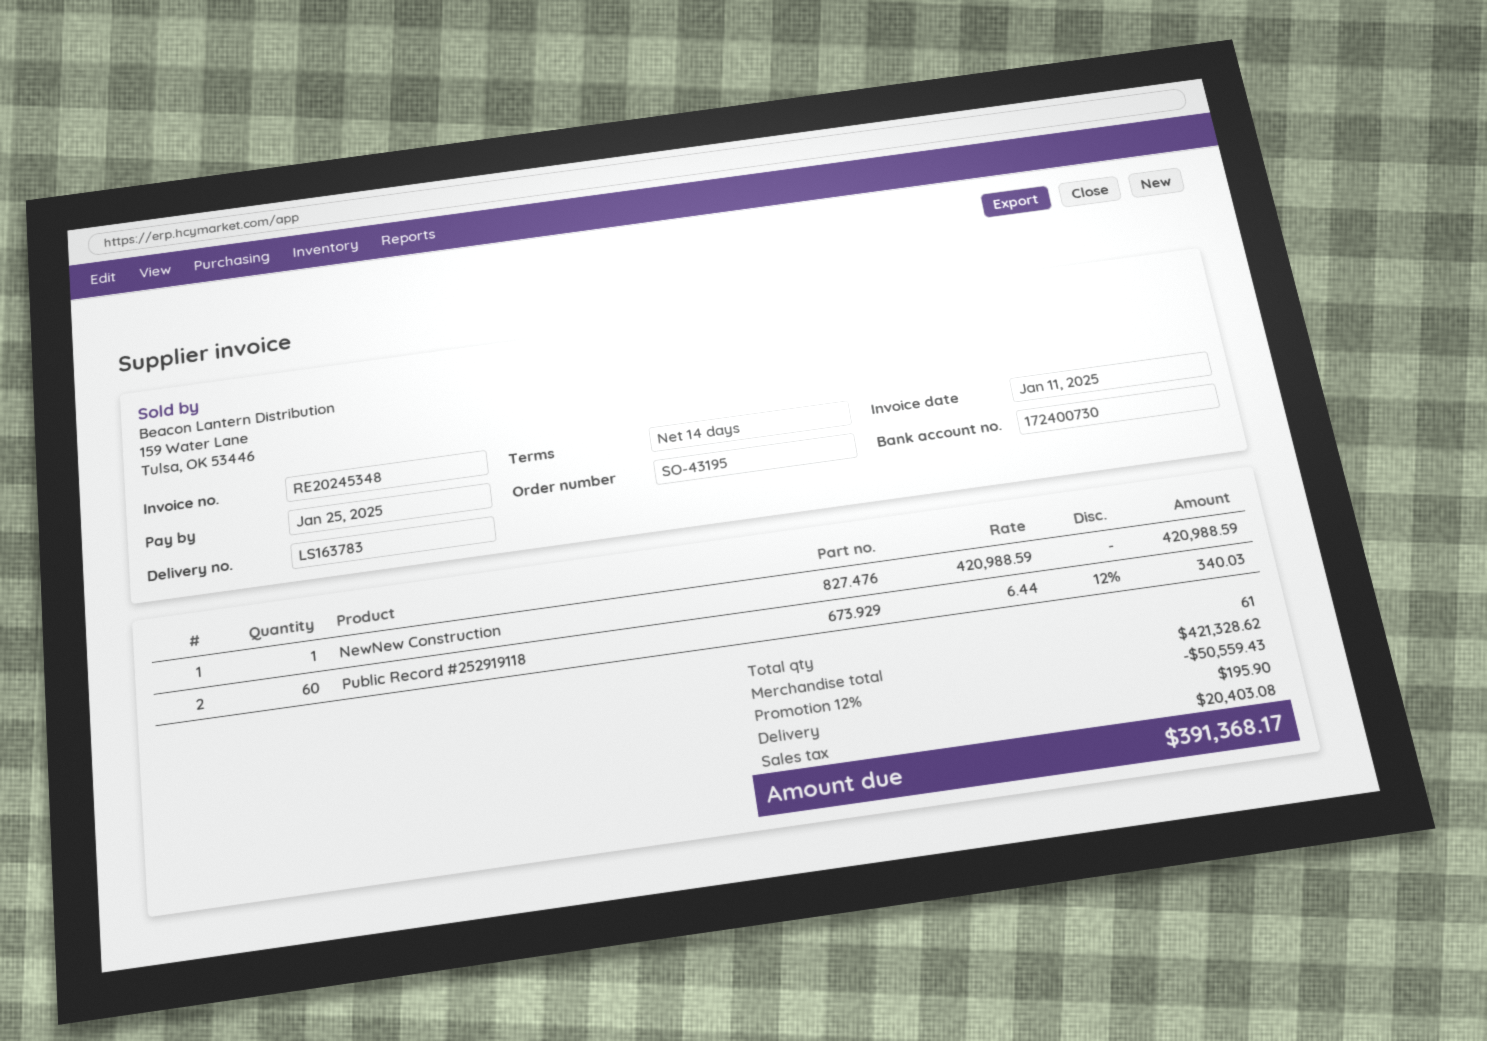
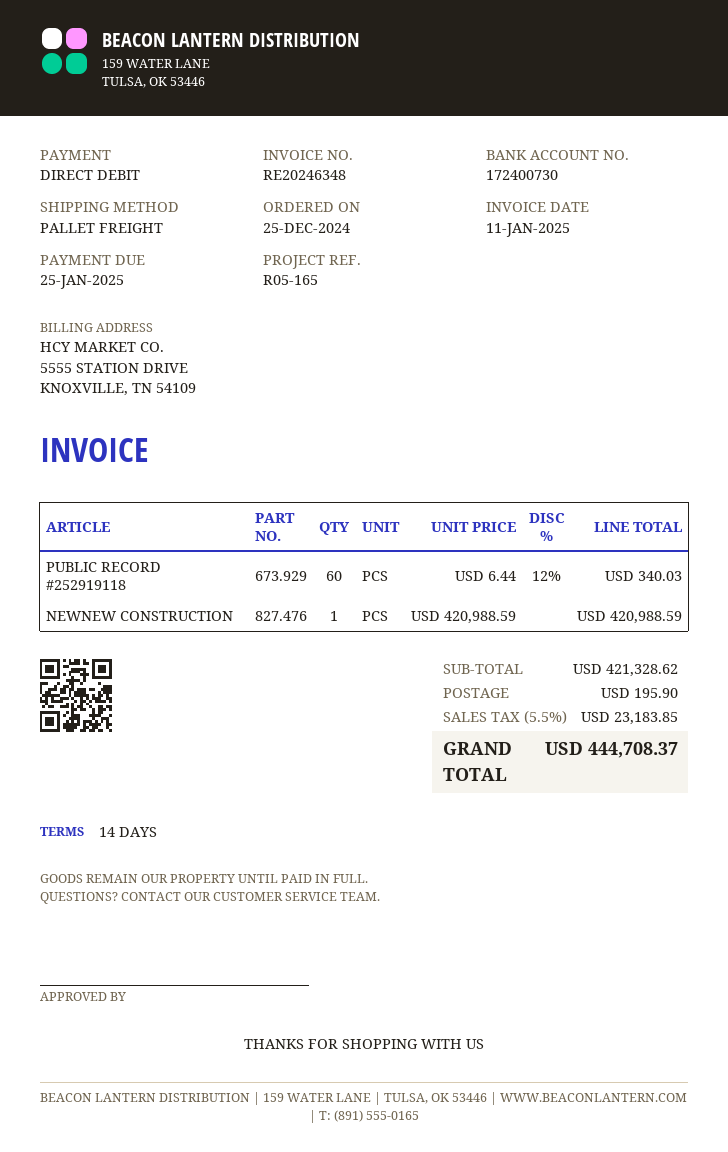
invoice number: RE20245348 -> RE20246348
discount: 12% = 50559.43 -> none
tax: 20403.08 -> 23183.85
total: 391368.17 -> 444708.37

